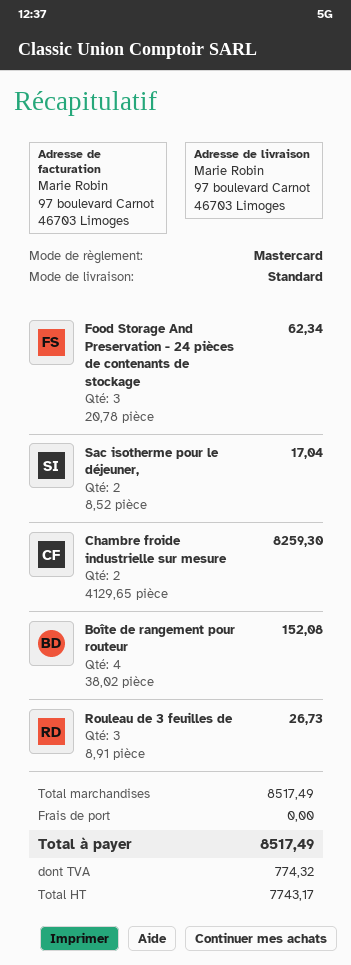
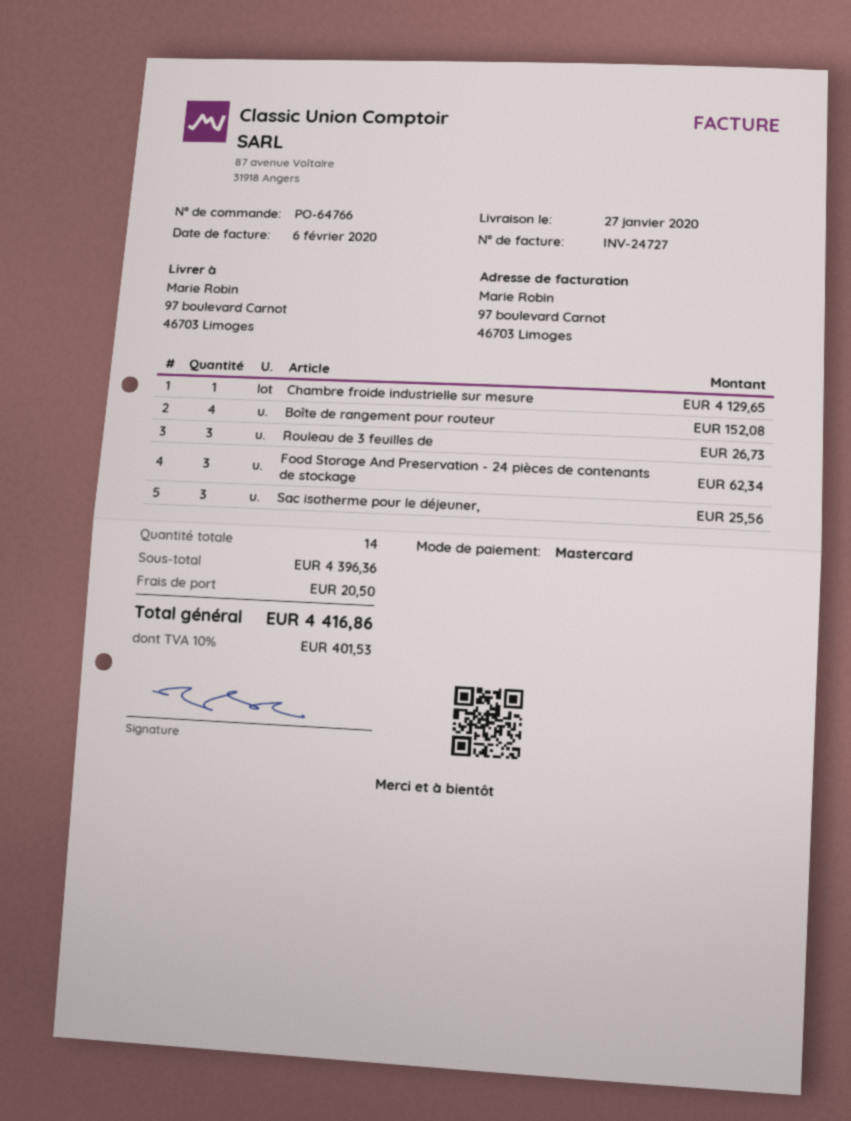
Sac isotherme pour le déjeuner,: 2 for 17.04 -> 3 for 25.56
Chambre froide industrielle sur mesure: 2 for 8259.30 -> 1 for 4129.65
subtotal: 8517.49 -> 4396.36
shipping: 0.00 -> 20.50
tax: 774.32 -> 401.53
total: 8517.49 -> 4416.86

